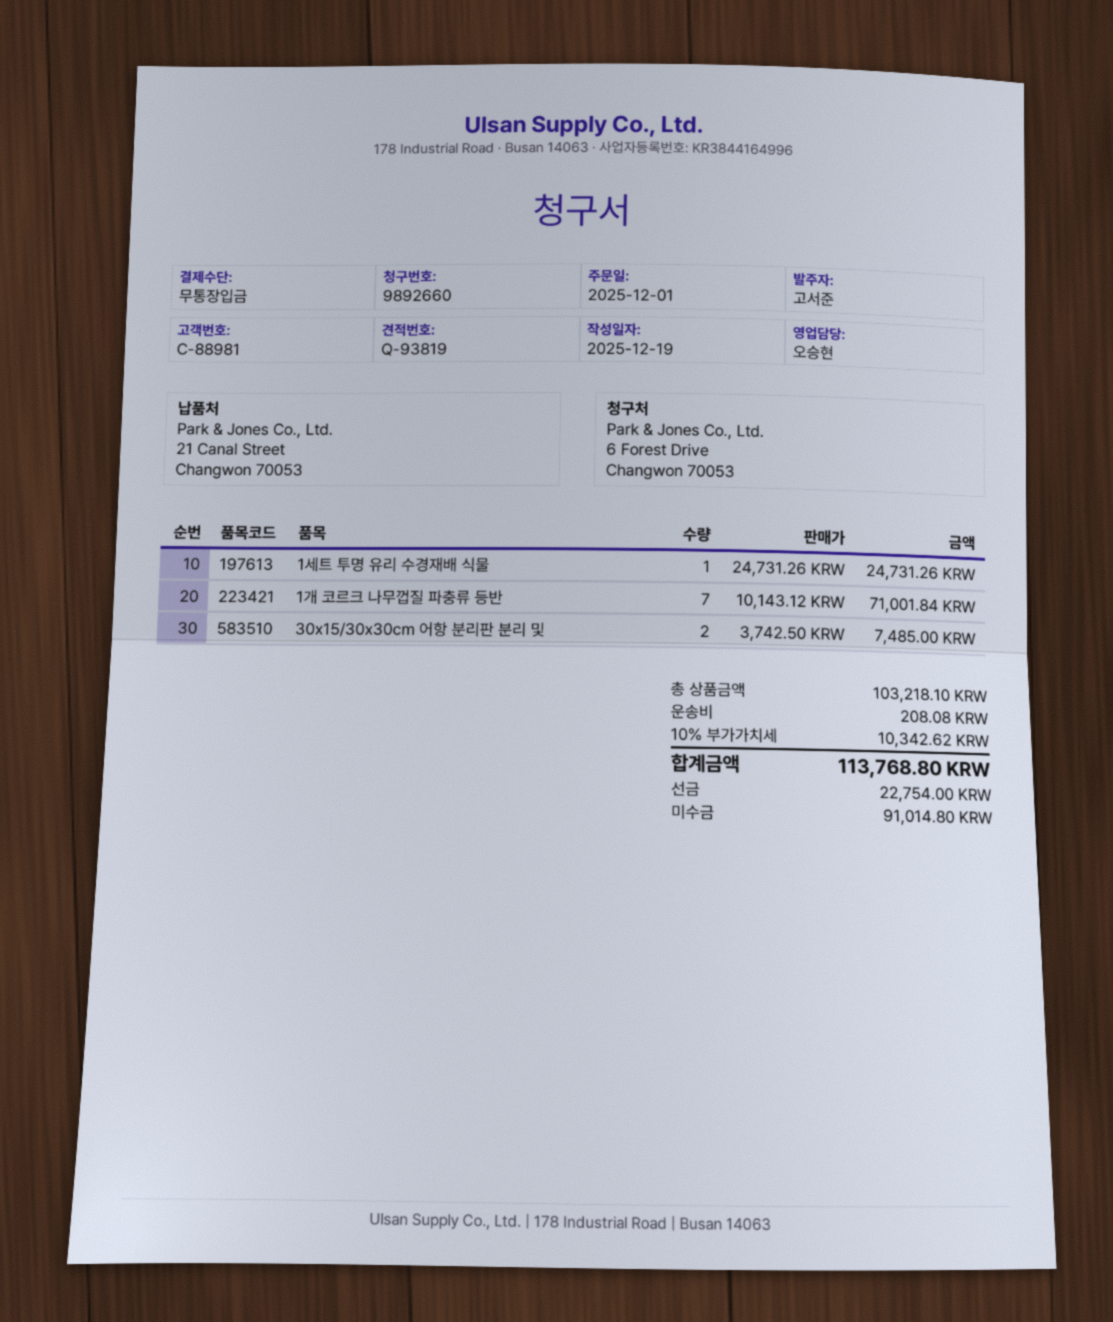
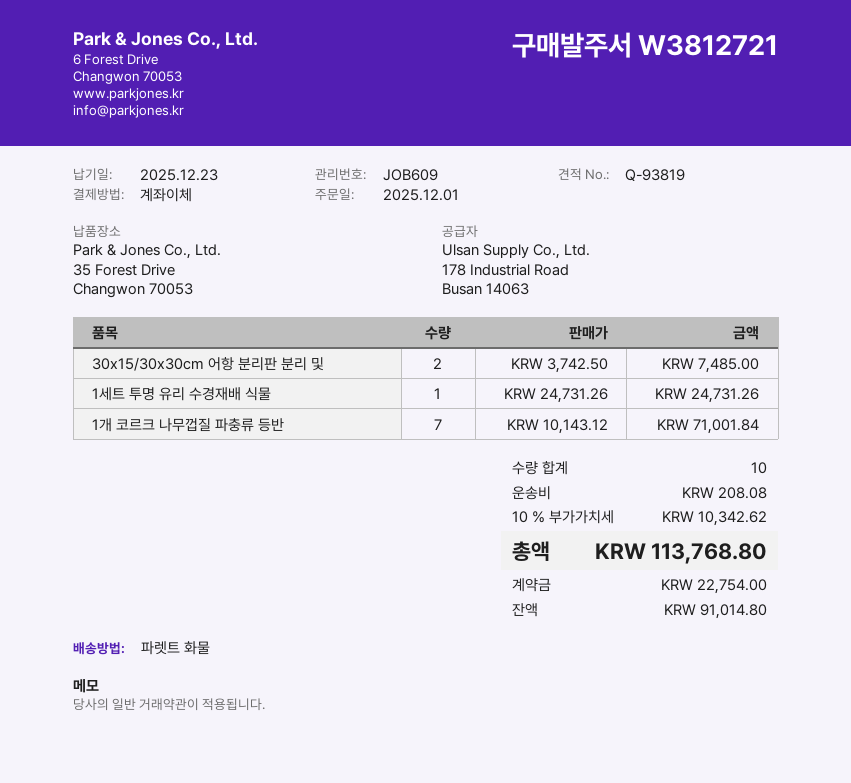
ship to: 21 Canal Street, Changwon 70053 -> 35 Forest Drive, Changwon 70053

